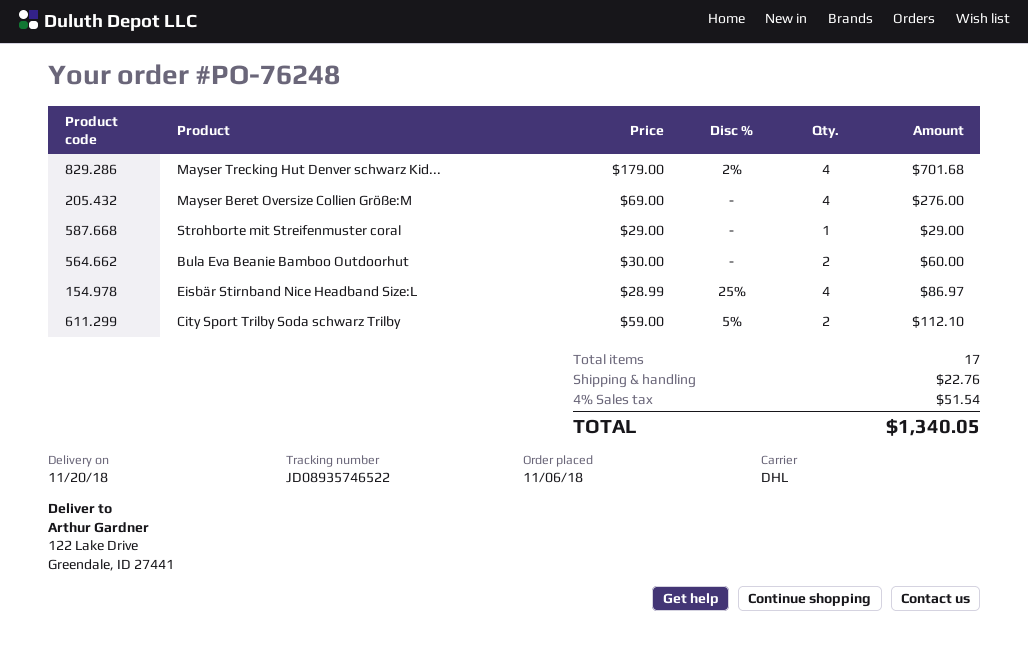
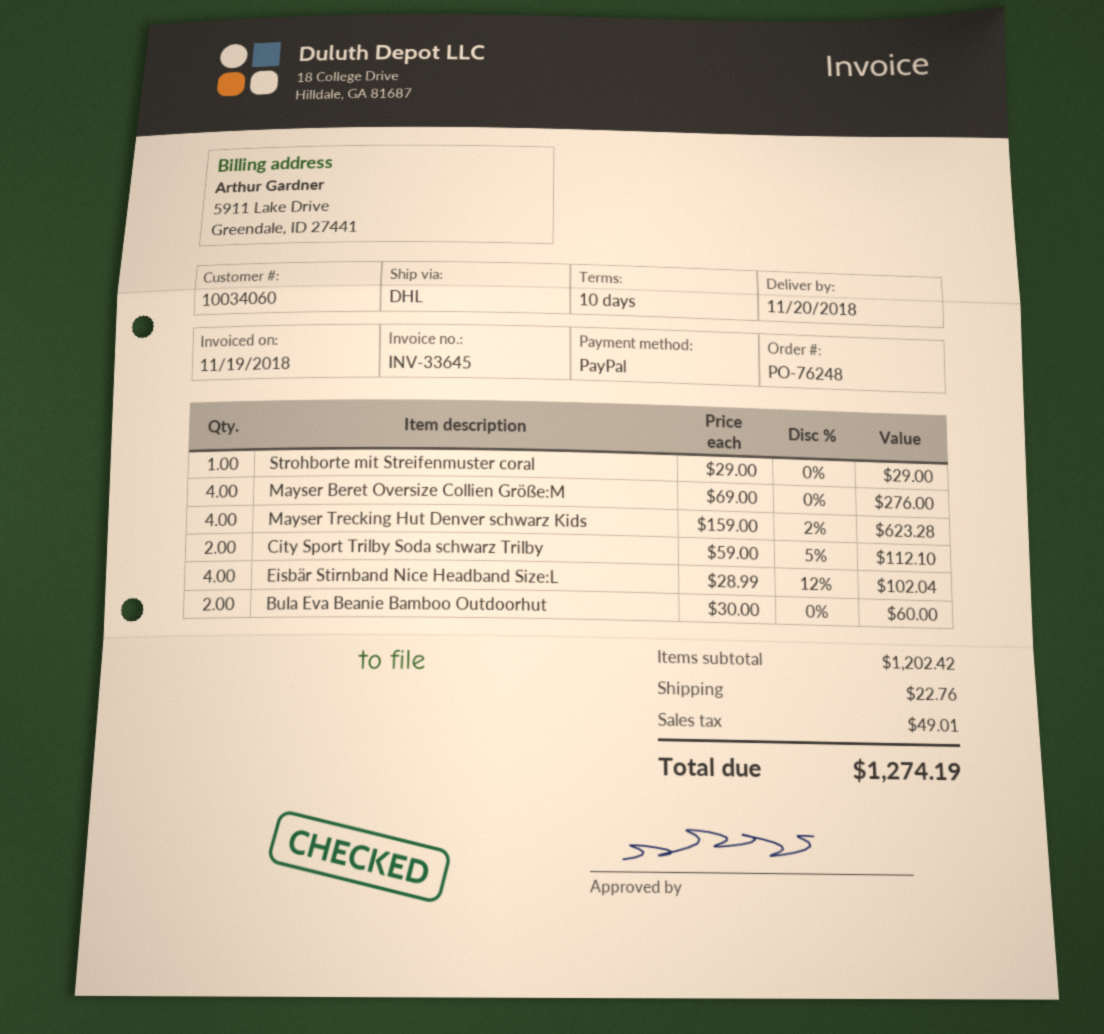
Mayser Trecking Hut Denver schwarz Kid...: 4 x 179.00 - 2% = 701.68 -> 4 x 159.00 - 2% = 623.28
Eisbär Stirnband Nice Headband Size:L: 4 x 28.99 - 25% = 86.97 -> 4 x 28.99 - 12% = 102.04
tax: 51.54 -> 49.01
total: 1340.05 -> 1274.19

